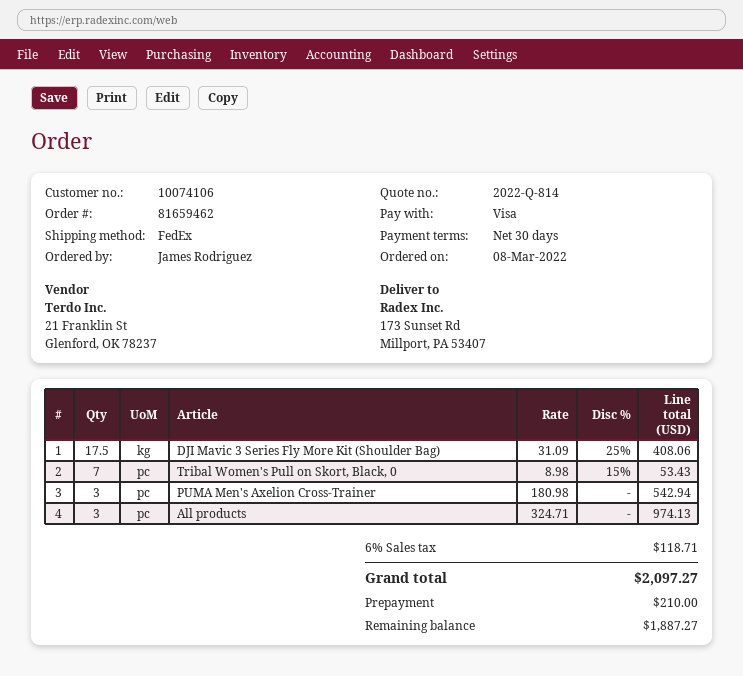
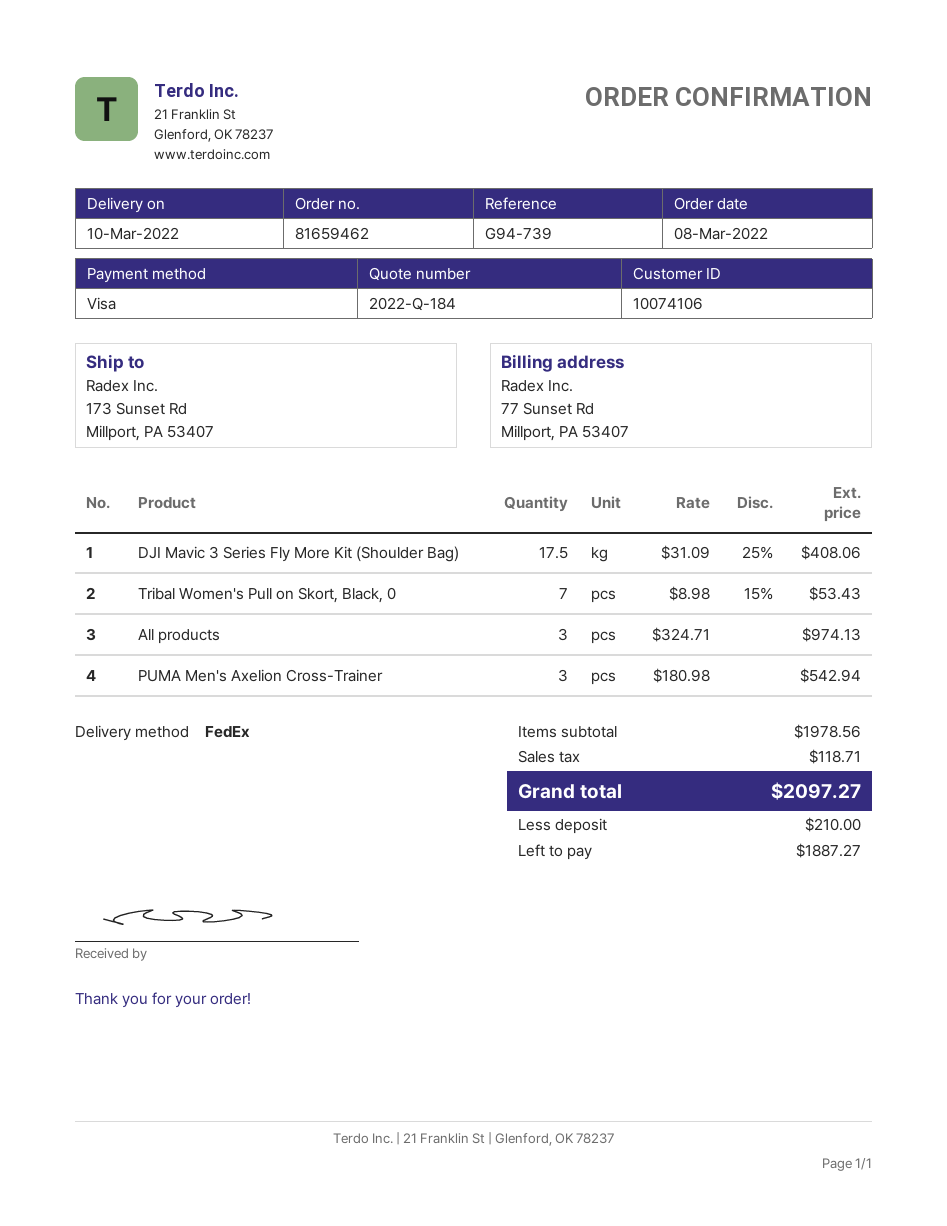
quote number: 2022-Q-814 -> 2022-Q-184

